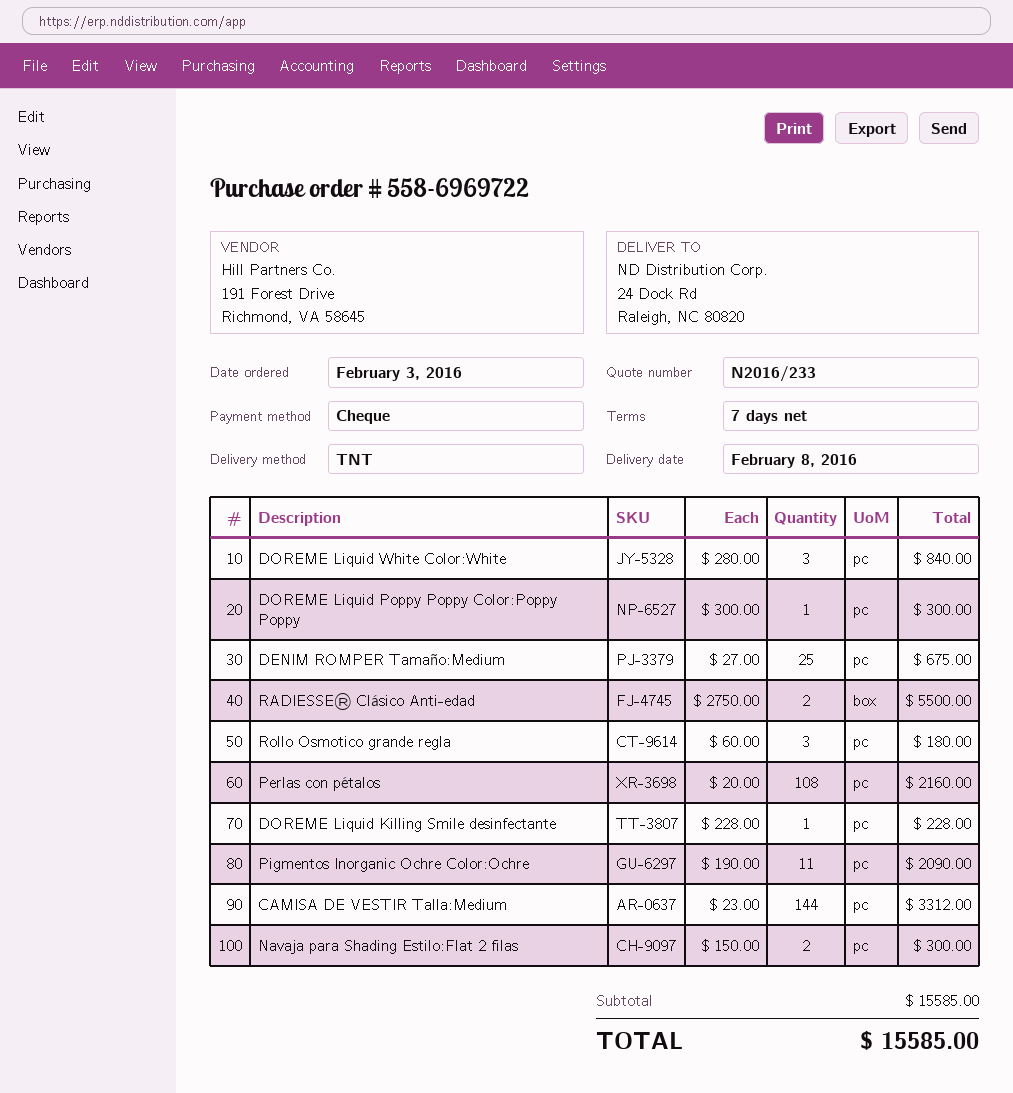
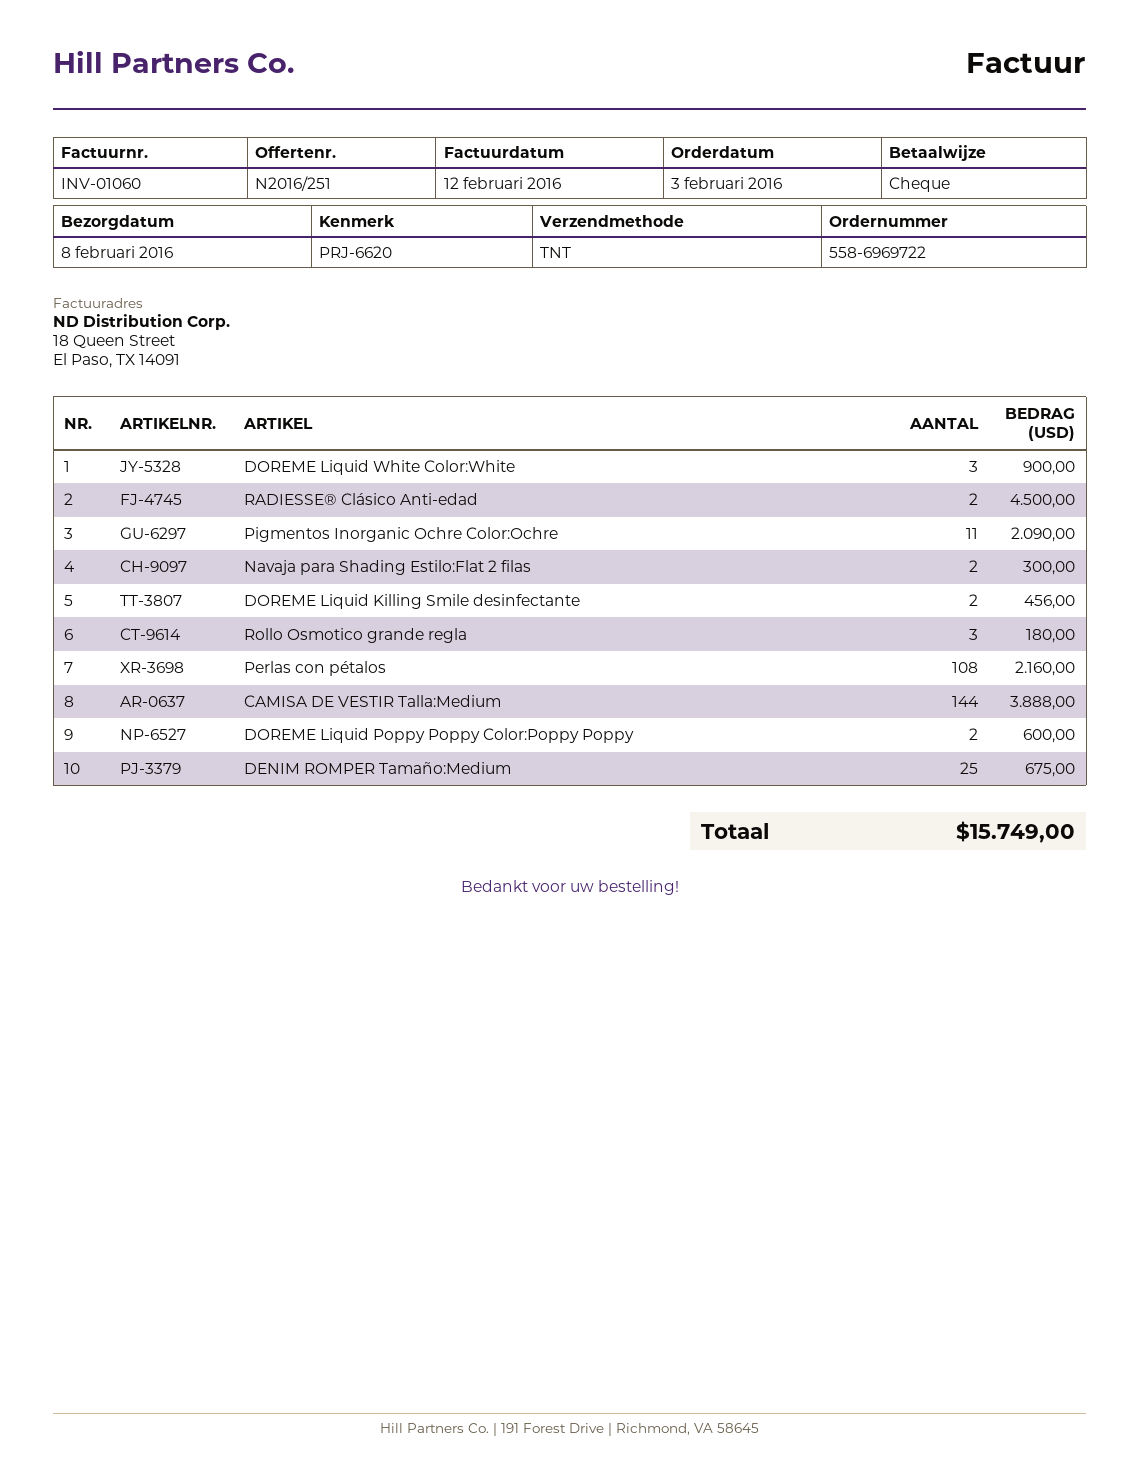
quote number: N2016/233 -> N2016/251
DOREME Liquid White Color:White: 3 for 840.00 -> 3 for 900.00
DOREME Liquid Poppy Poppy Color:Poppy Poppy: 1 for 300.00 -> 2 for 600.00
RADIESSE® Clásico Anti-edad: 2 for 5500.00 -> 2 for 4500.00
DOREME Liquid Killing Smile desinfectante: 1 for 228.00 -> 2 for 456.00
CAMISA DE VESTIR Talla:Medium: 144 for 3312.00 -> 144 for 3888.00
total: 15585.00 -> 15749.00

